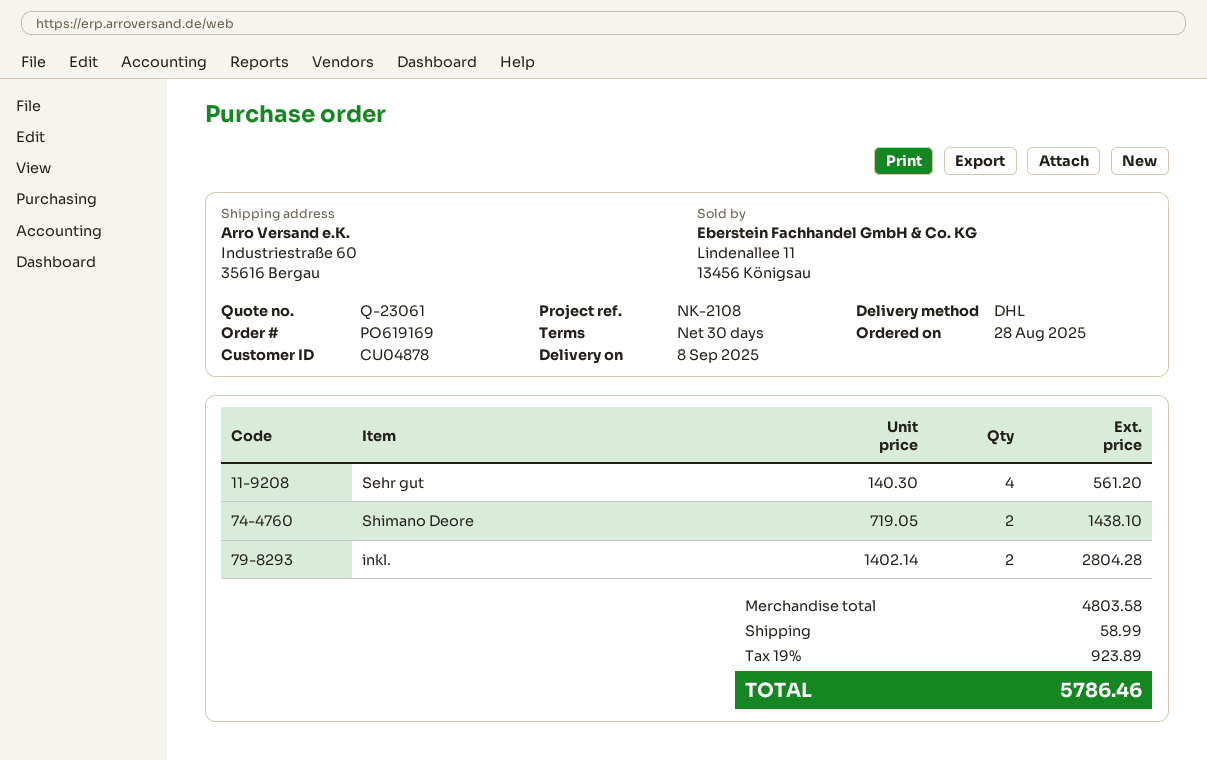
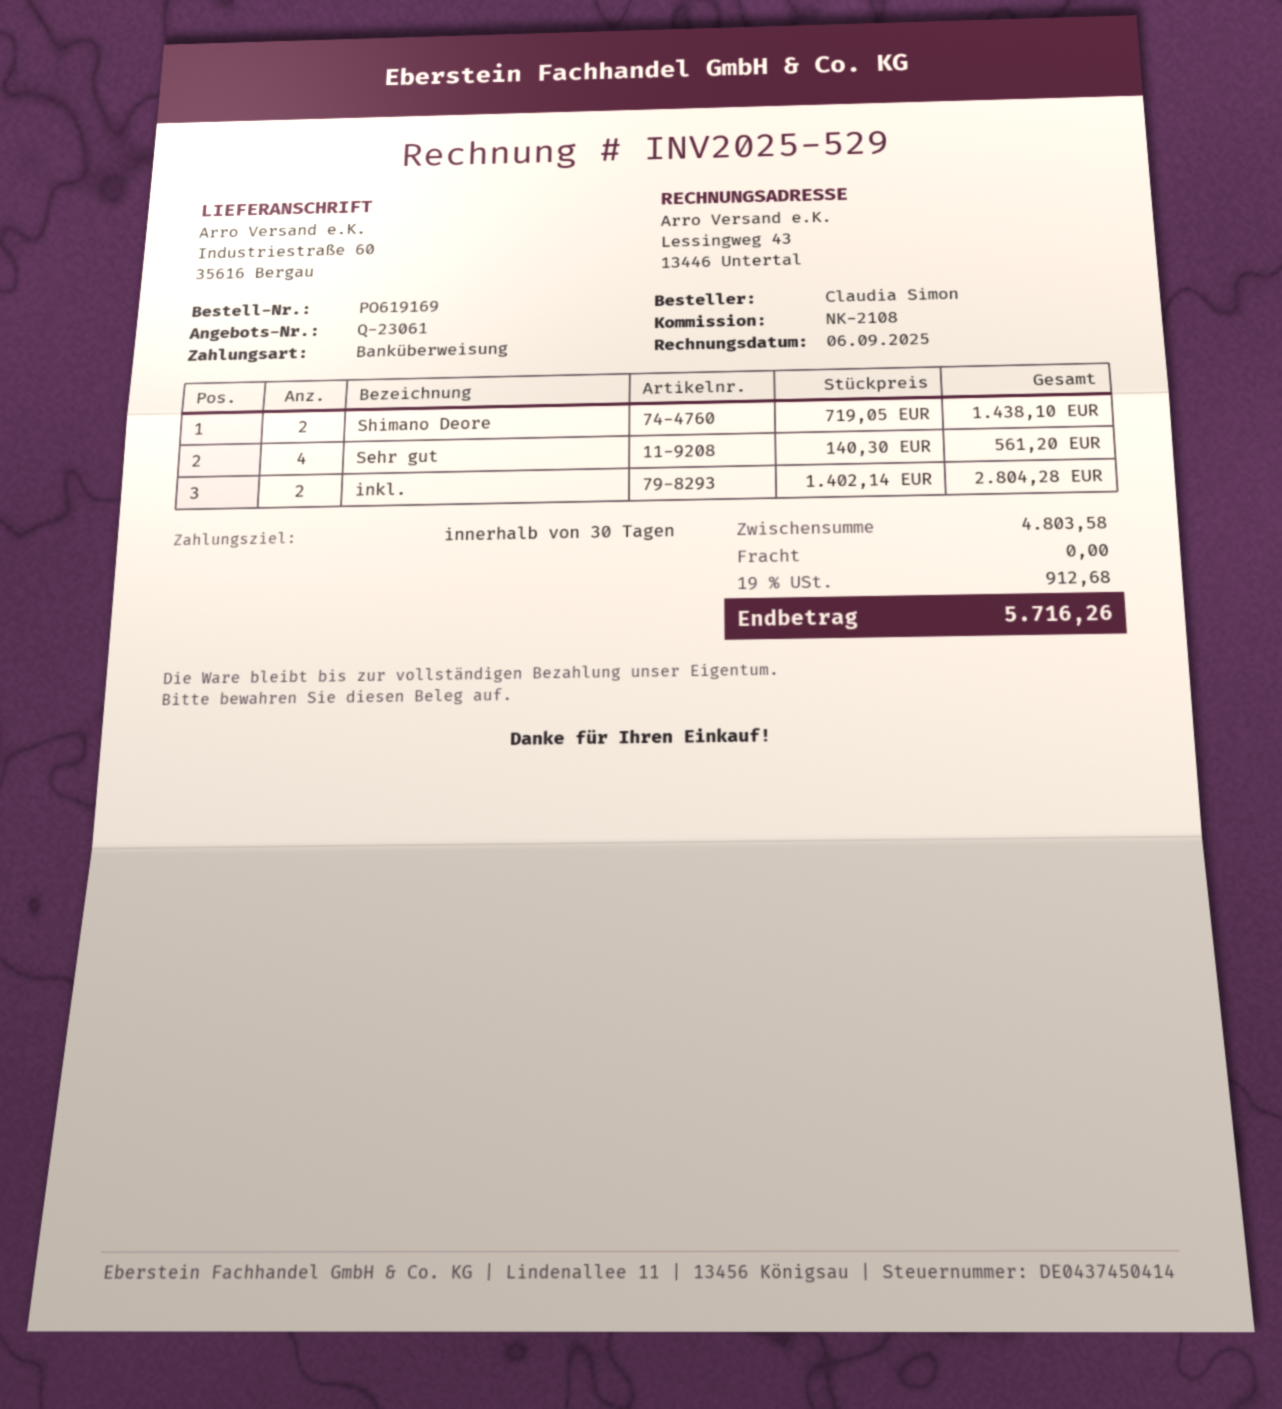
shipping: 58.99 -> 0.00
tax: 19% = 923.89 -> 19% = 912.68
total: 5786.46 -> 5716.26

